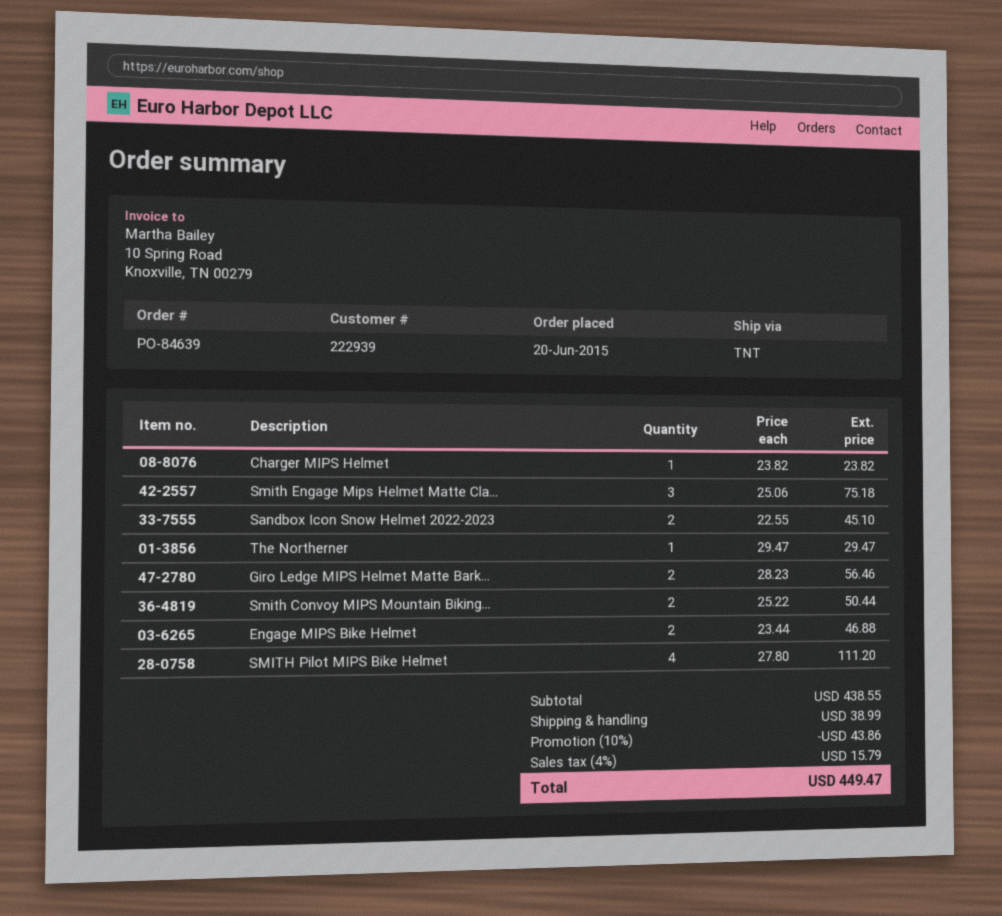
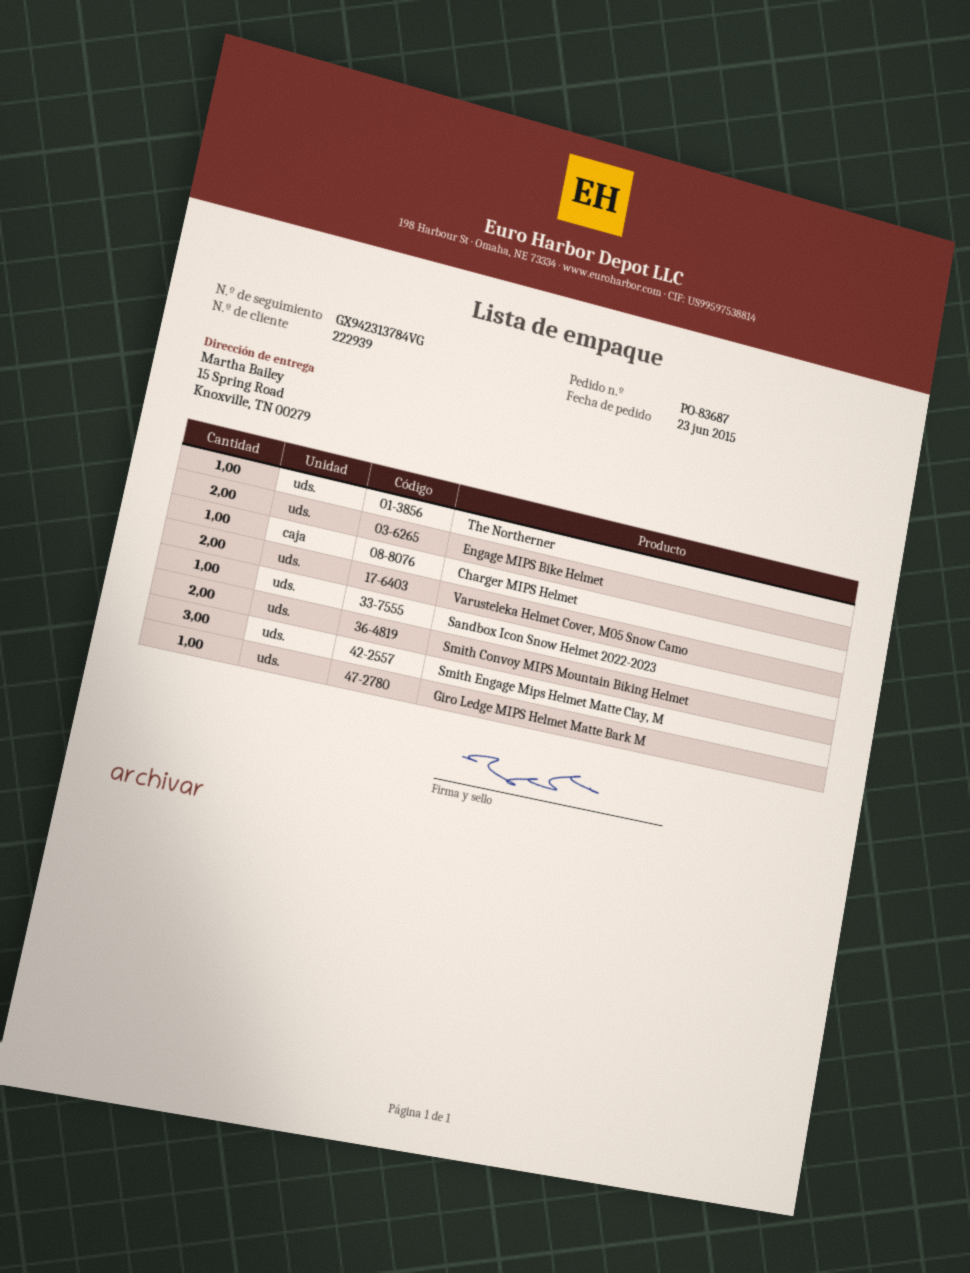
order number: PO-84639 -> PO-83687
order date: 2015-06-20 -> 2015-06-23
Sandbox Icon Snow Helmet 2022-2023: 2 -> 1
Giro Ledge MIPS Helmet Matte Bark...: 2 -> 1
SMITH Pilot MIPS Bike Helmet: 4 -> none
Varusteleka Helmet Cover, M05 Snow Camo: none -> 2

